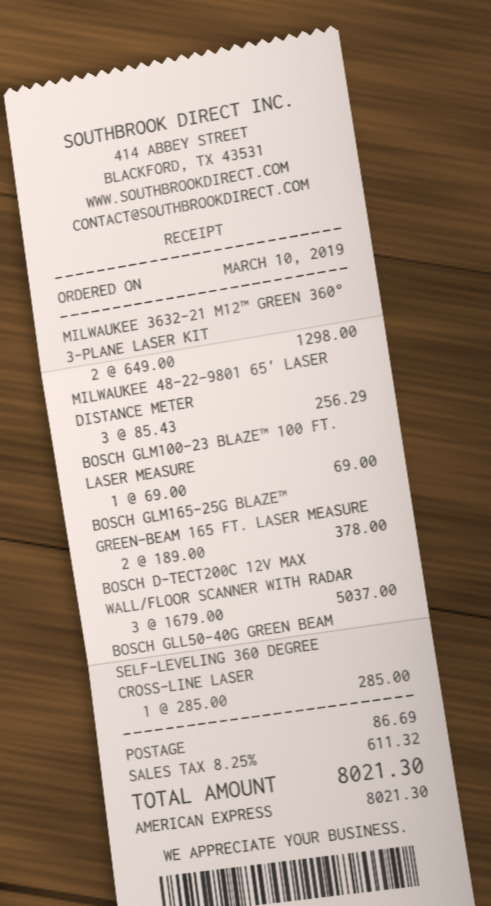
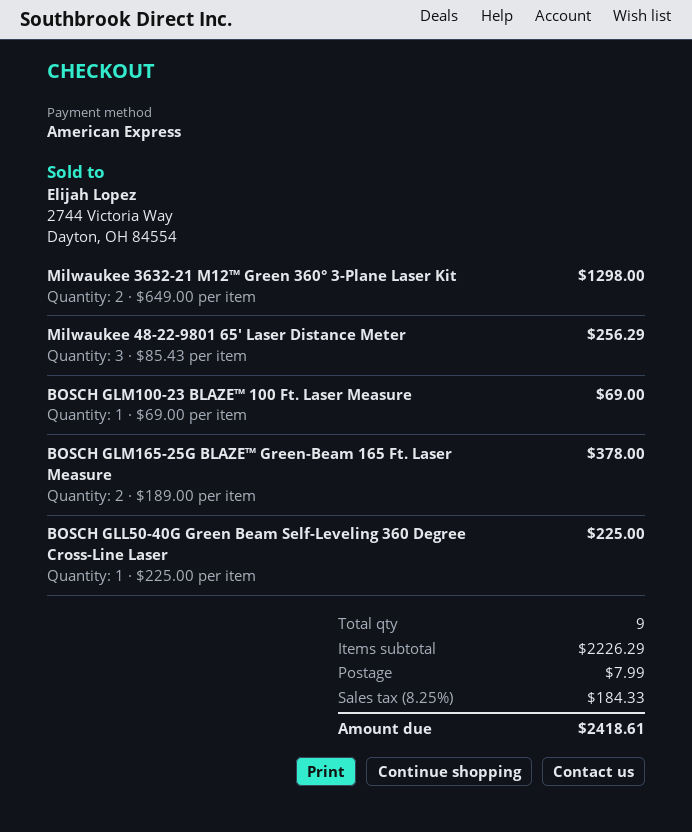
BOSCH D-TECT200C 12V MAX WALL/FLOOR SCANNER WITH RADAR: 3 x 1679.00 = 5037.00 -> none
BOSCH GLL50-40G GREEN BEAM SELF-LEVELING 360 DEGREE CROSS-LINE LASER: 1 x 285.00 = 285.00 -> 1 x 225.00 = 225.00
shipping: 86.69 -> 7.99
tax: 8.25% = 611.32 -> 8.25% = 184.33
total: 8021.30 -> 2418.61

